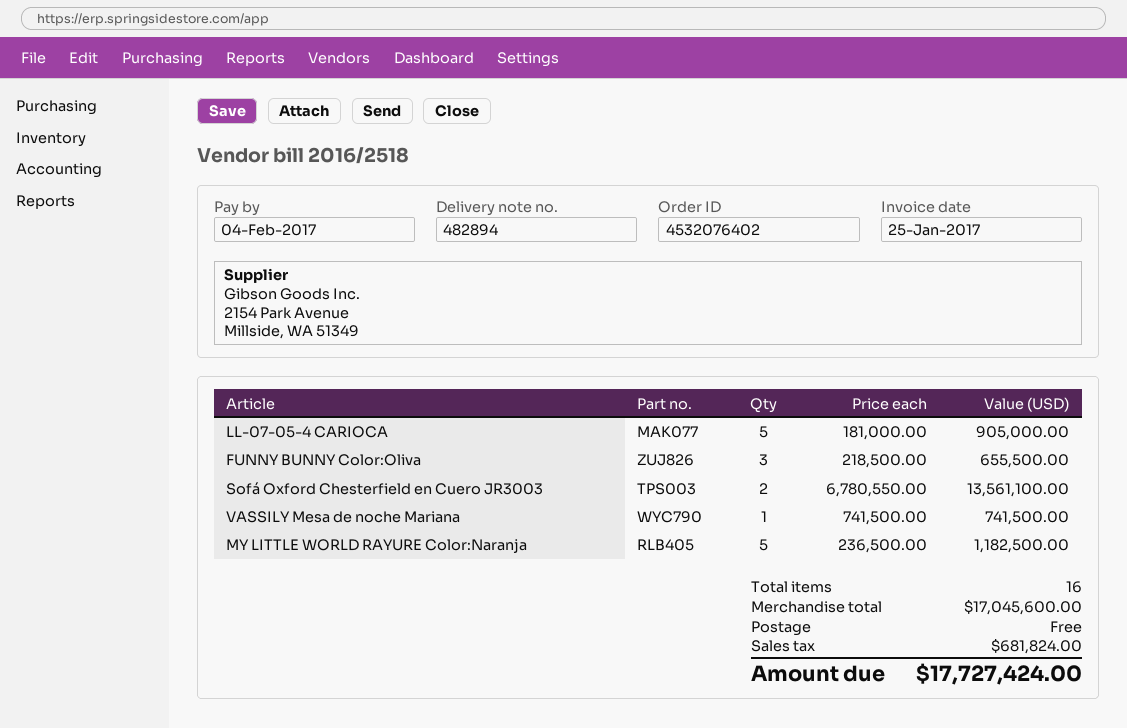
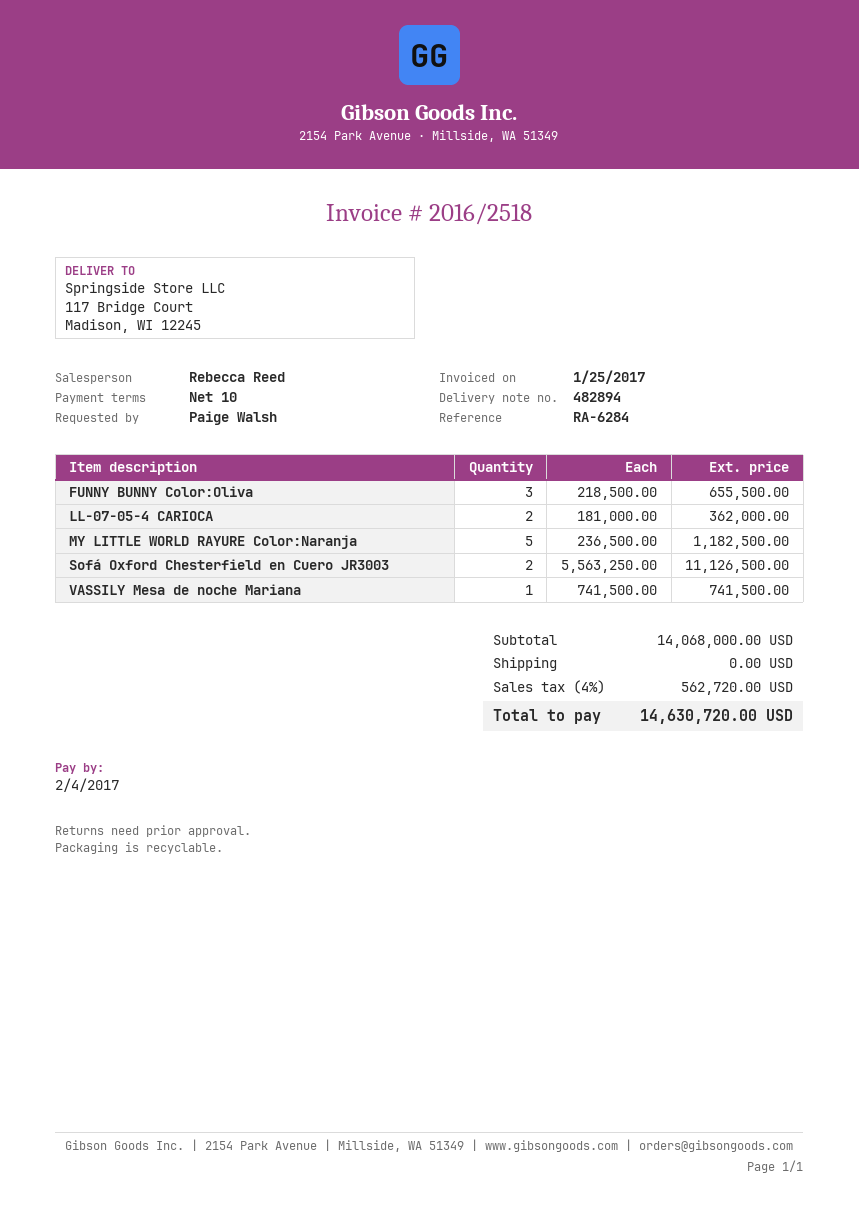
LL-07-05-4 CARIOCA: 5 x 181000.00 = 905000.00 -> 2 x 181000.00 = 362000.00
Sofá Oxford Chesterfield en Cuero JR3003: 2 x 6780550.00 = 13561100.00 -> 2 x 5563250.00 = 11126500.00
subtotal: 17045600.00 -> 14068000.00
tax: 681824.00 -> 562720.00
total: 17727424.00 -> 14630720.00

